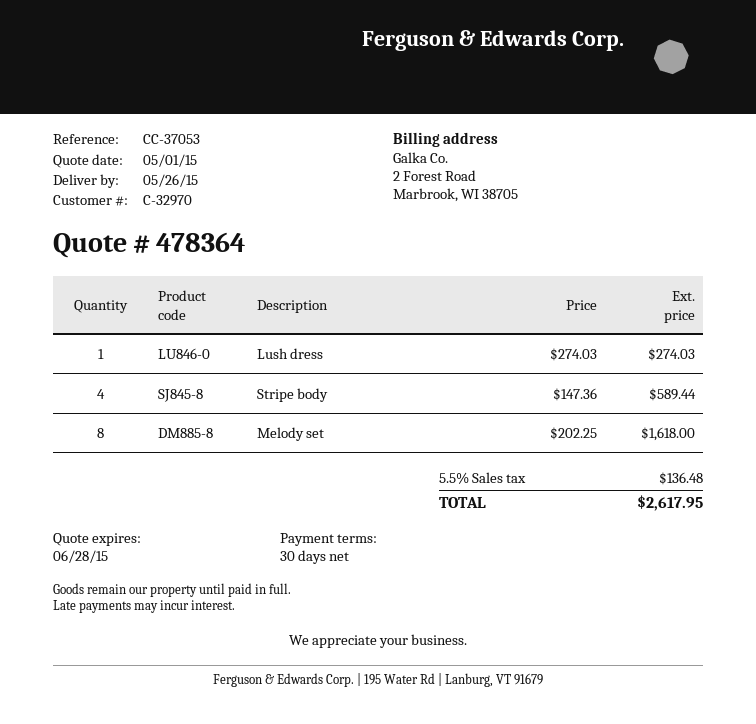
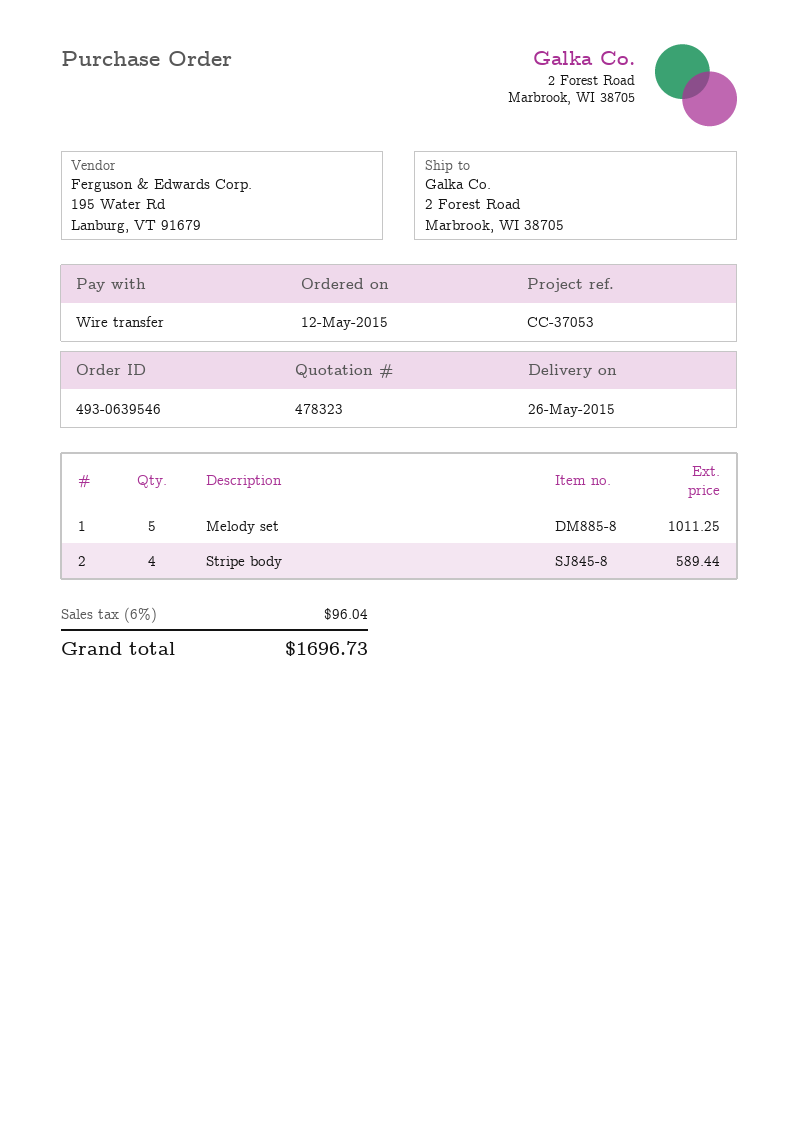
quote number: 478364 -> 478323
Lush dress: 1 for 274.03 -> none
Melody set: 8 for 1618.00 -> 5 for 1011.25
tax: 5.5% = 136.48 -> 6% = 96.04
total: 2617.95 -> 1696.73

